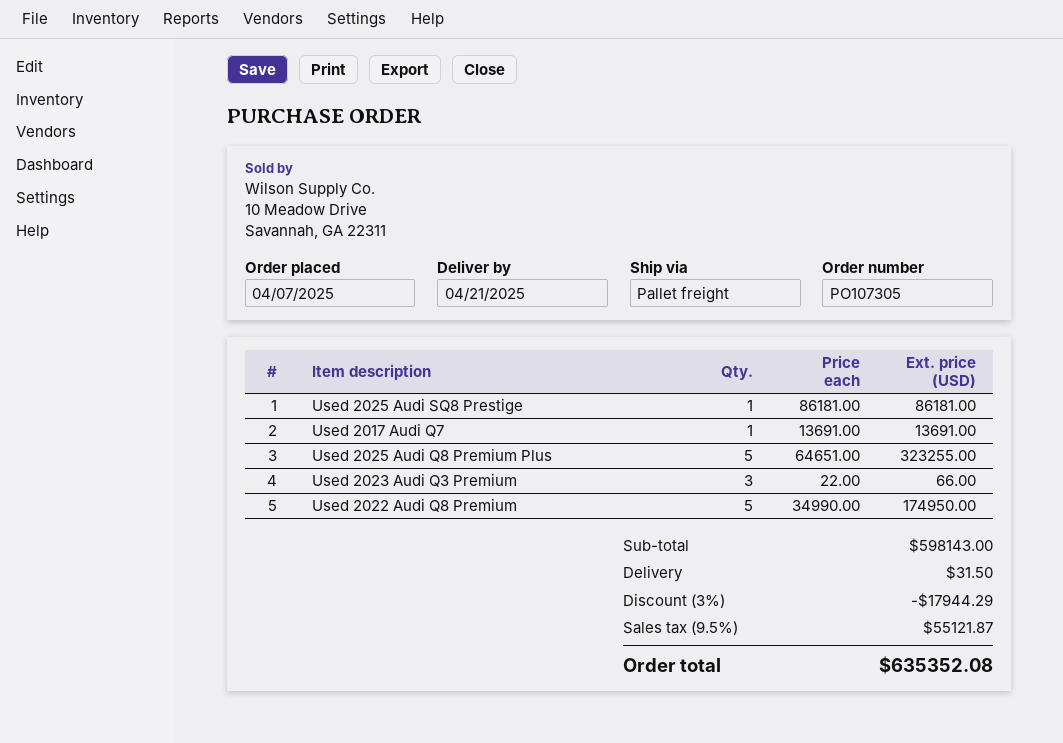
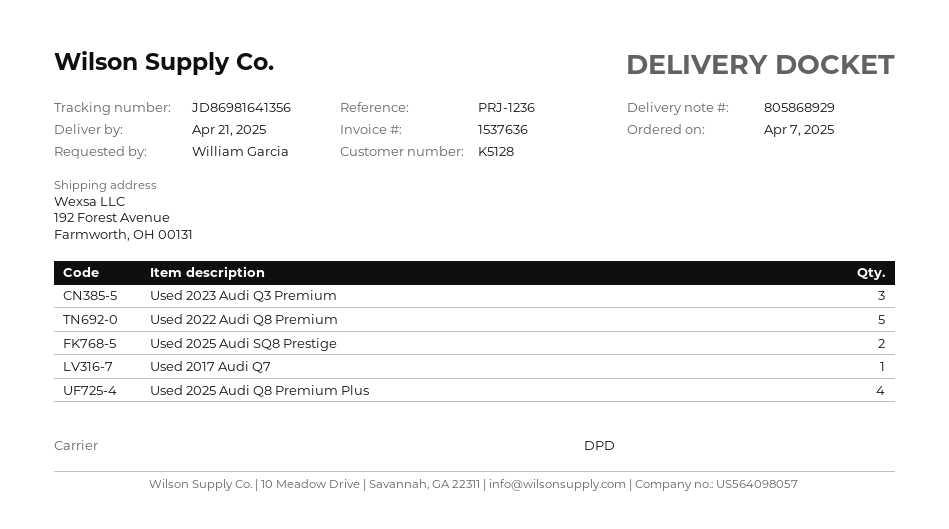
shipping method: pallet freight -> DPD
Used 2025 Audi SQ8 Prestige: 1 -> 2
Used 2025 Audi Q8 Premium Plus: 5 -> 4

